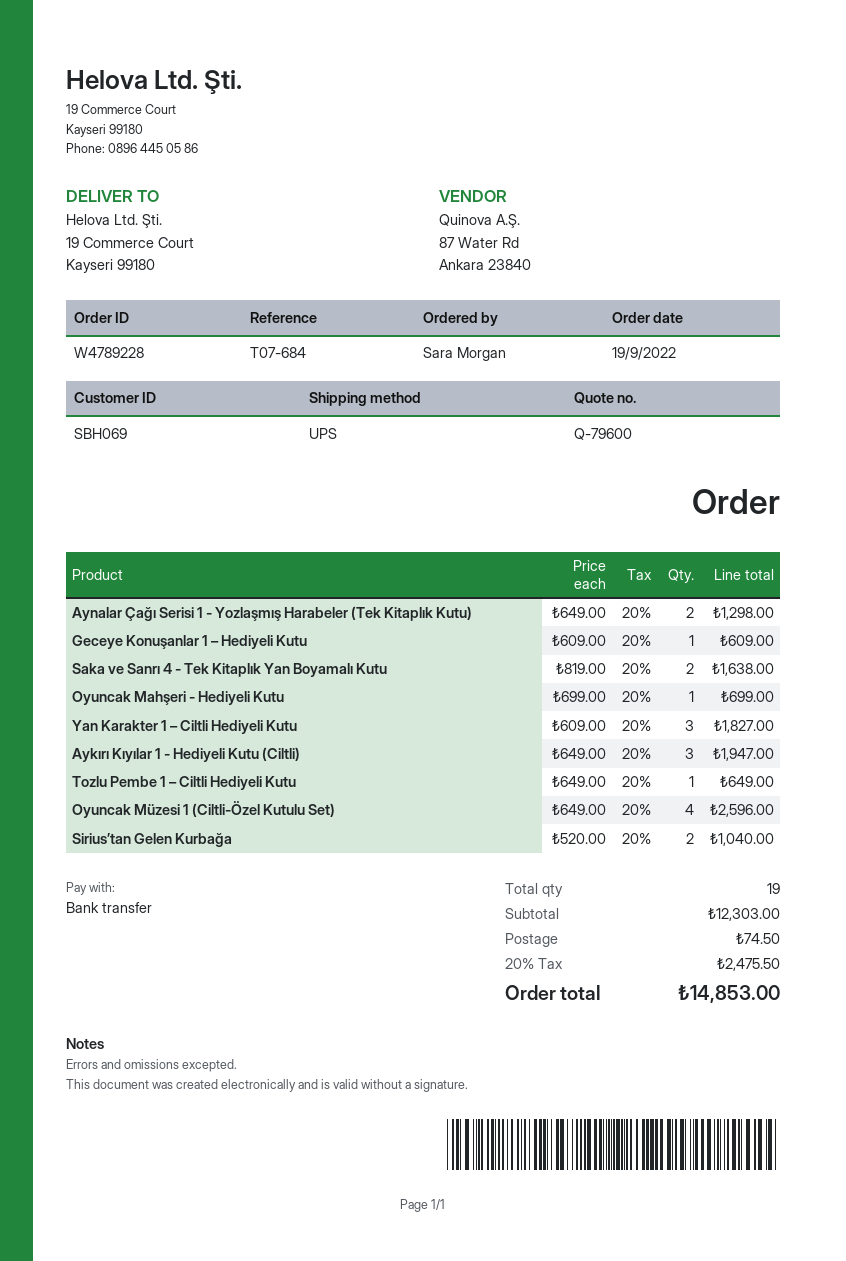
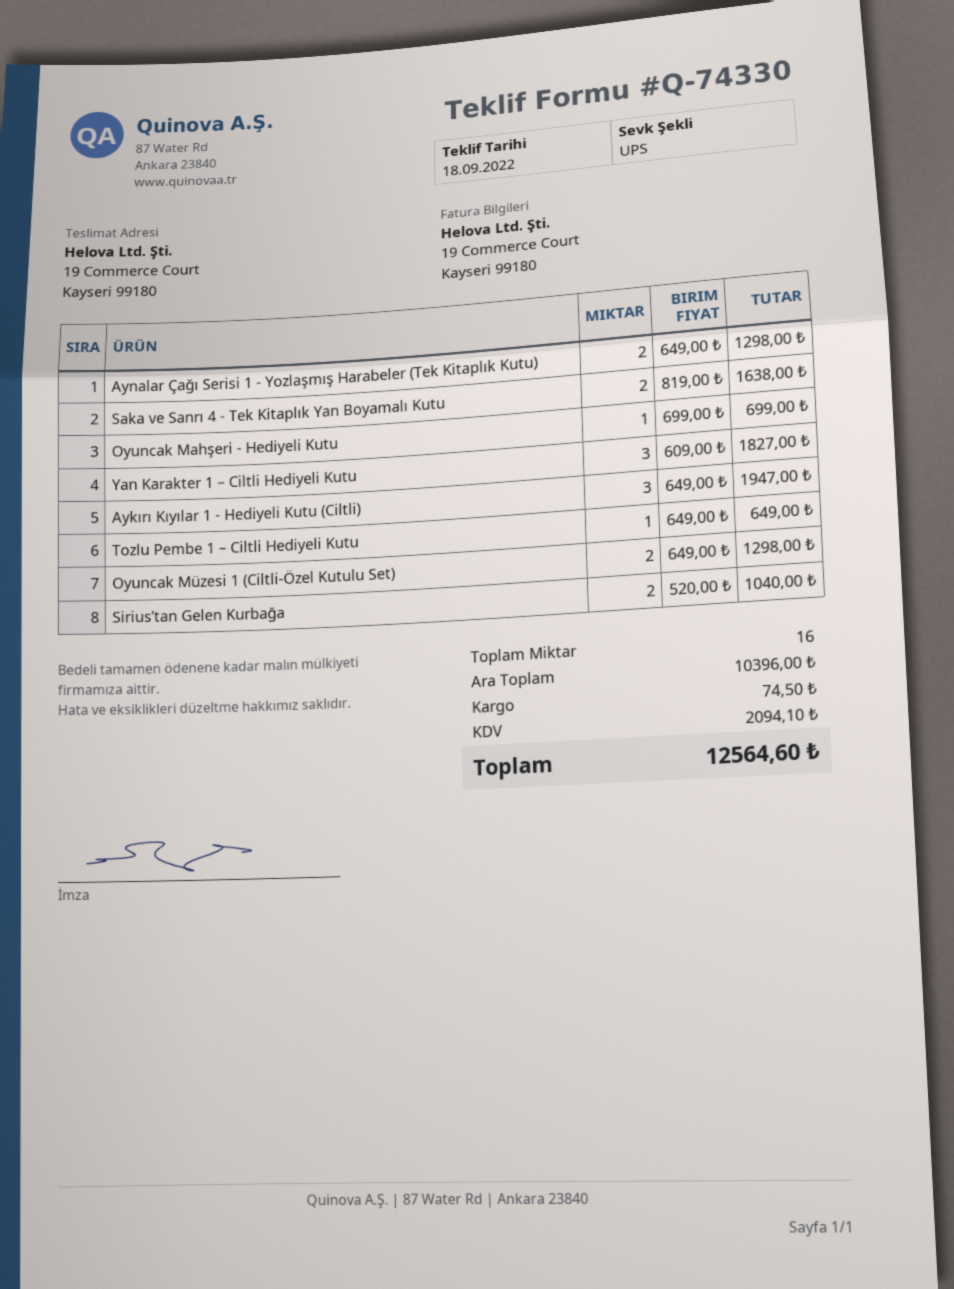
quote number: Q-79600 -> Q-74330
Geceye Konuşanlar 1 – Hediyeli Kutu: 1 x 609.00 = 609.00 -> none
Oyuncak Müzesi 1 (Ciltli-Özel Kutulu Set): 4 x 649.00 = 2596.00 -> 2 x 649.00 = 1298.00
total quantity: 19 -> 16
subtotal: 12303.00 -> 10396.00
tax: 2475.50 -> 2094.10
total: 14853.00 -> 12564.60

